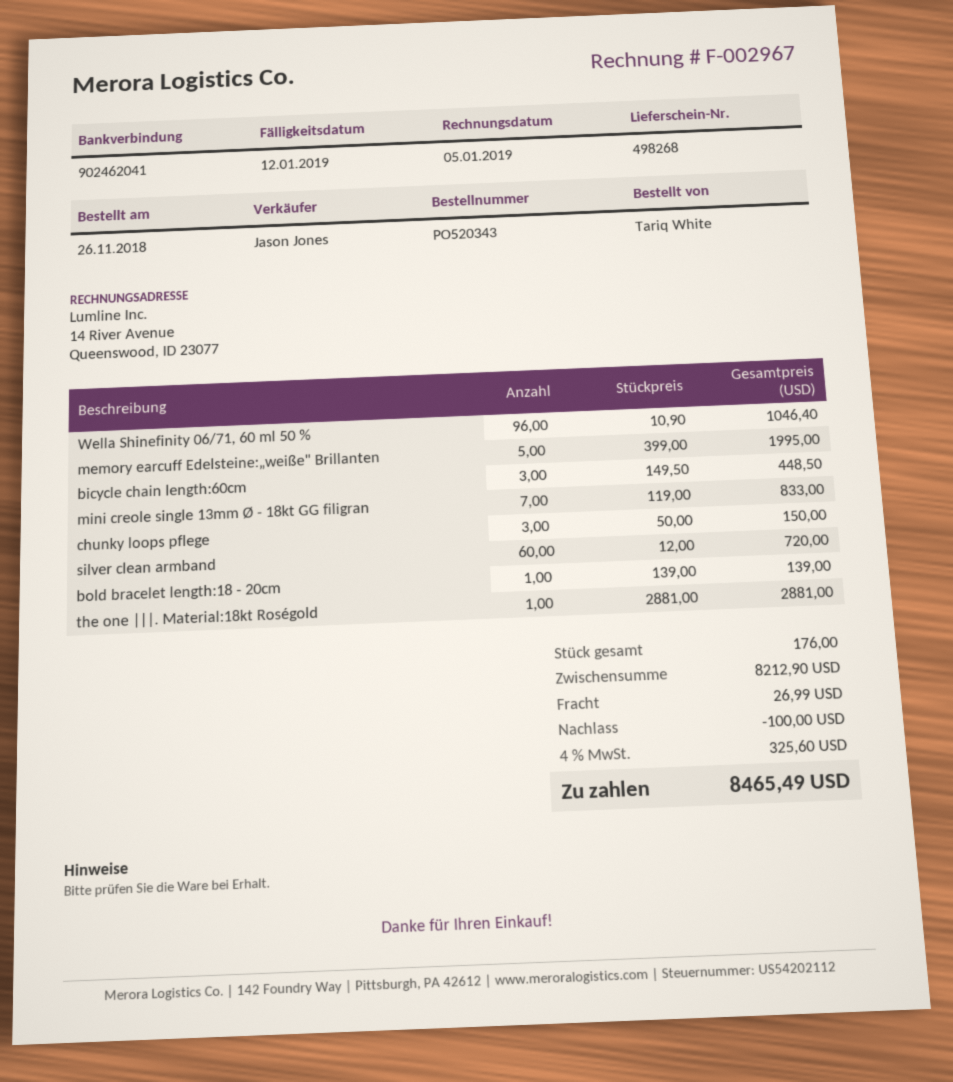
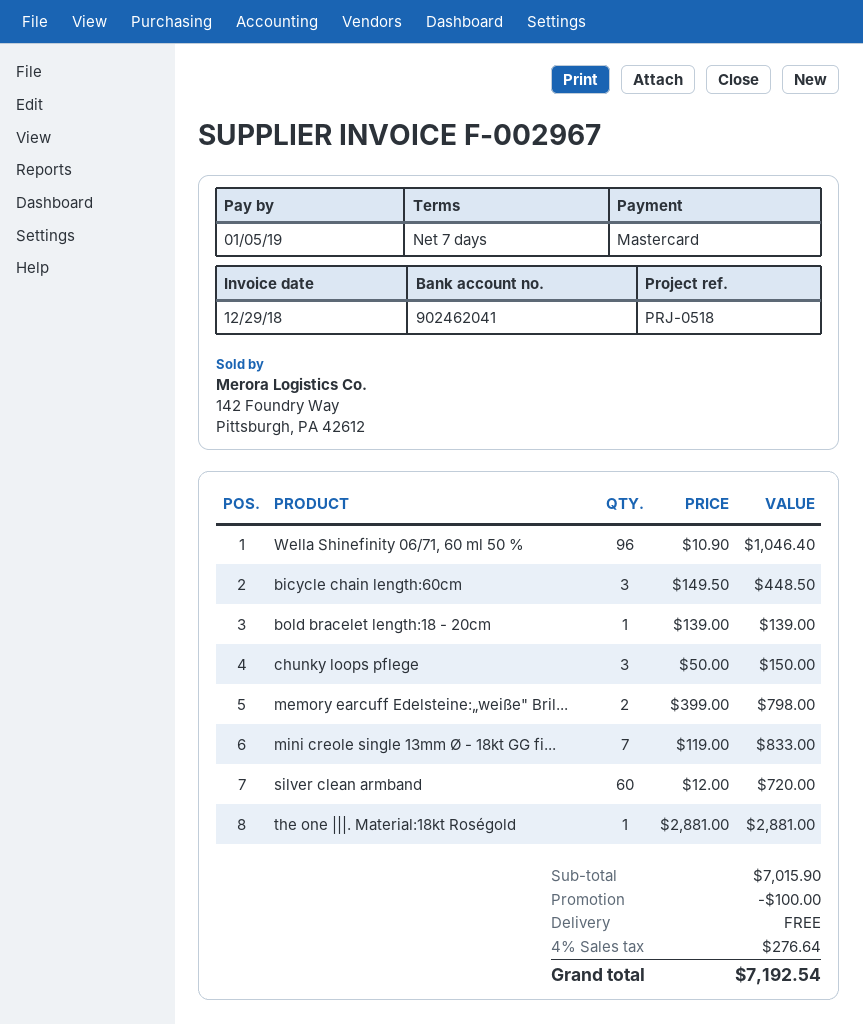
invoice date: 2019-01-05 -> 2018-12-29
due date: 2019-01-12 -> 2019-01-05
memory earcuff Edelsteine:„weiße" Brillanten: 5 x 399.00 = 1995.00 -> 2 x 399.00 = 798.00
subtotal: 8212.90 -> 7015.90
shipping: 26.99 -> 0.00
tax: 4% = 325.60 -> 4% = 276.64
total: 8465.49 -> 7192.54

